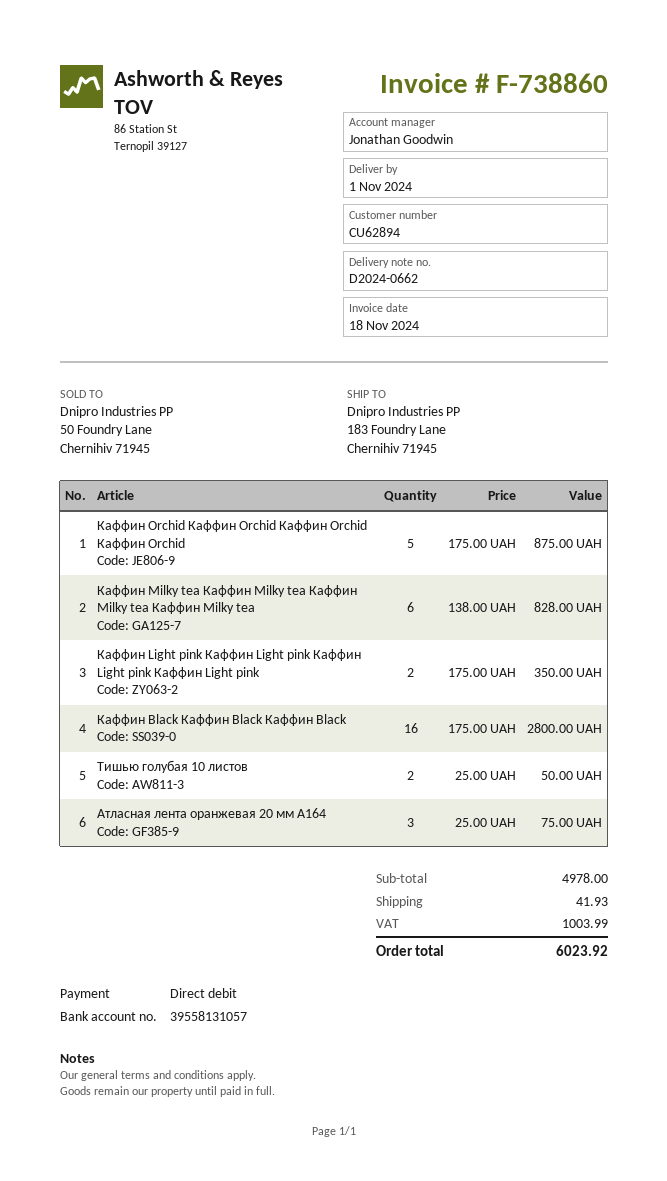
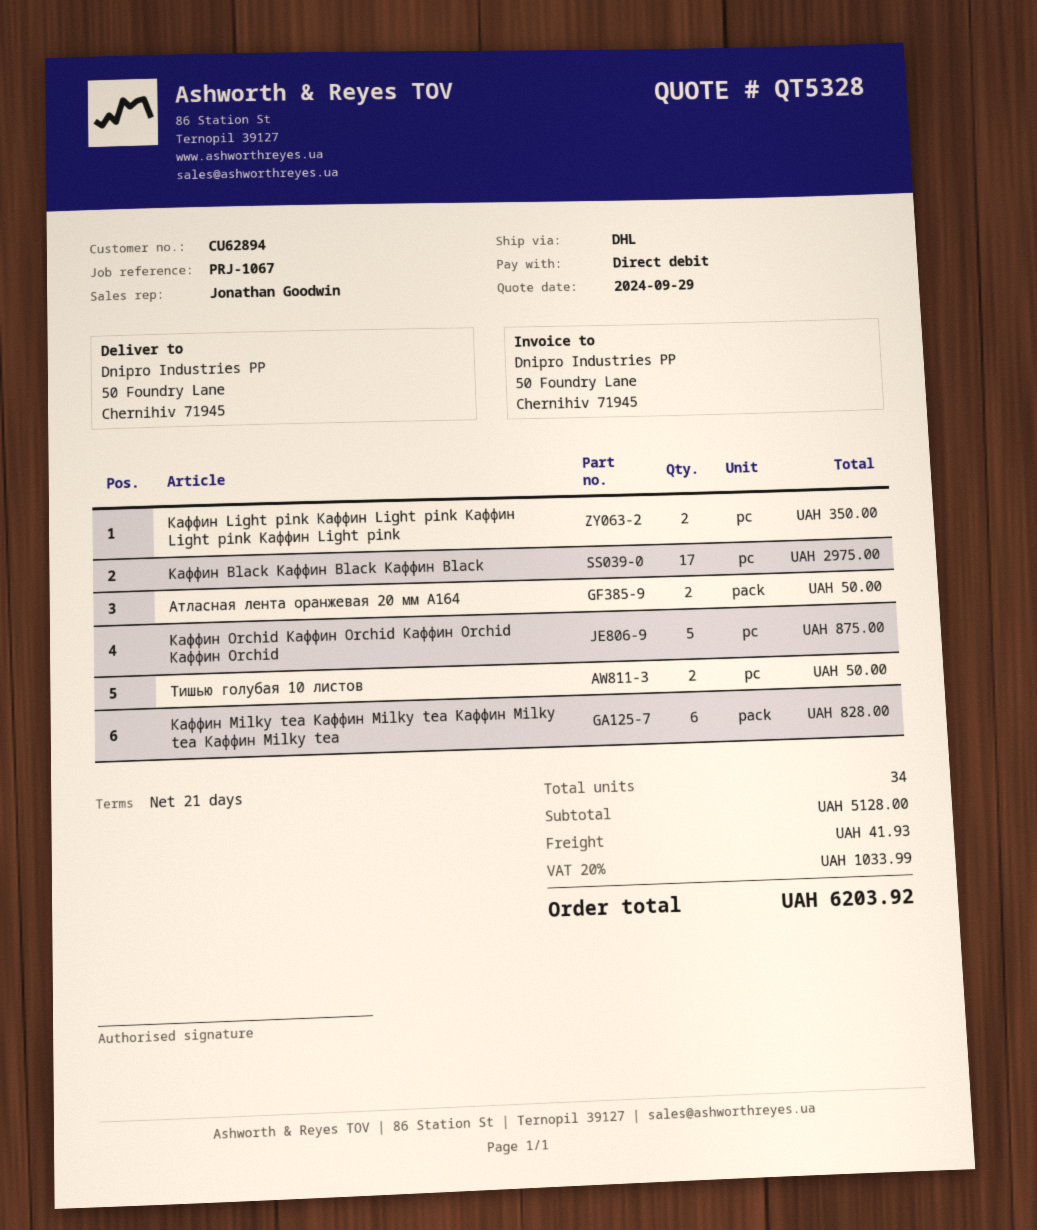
ship to: 183 Foundry Lane, Chernihiv 71945 -> 50 Foundry Lane, Chernihiv 71945
Каффин Black Каффин Black Каффин Black: 16 for 2800.00 -> 17 for 2975.00
Атласная лента оранжевая 20 мм А164: 3 for 75.00 -> 2 for 50.00
subtotal: 4978.00 -> 5128.00
tax: 1003.99 -> 1033.99
total: 6023.92 -> 6203.92

